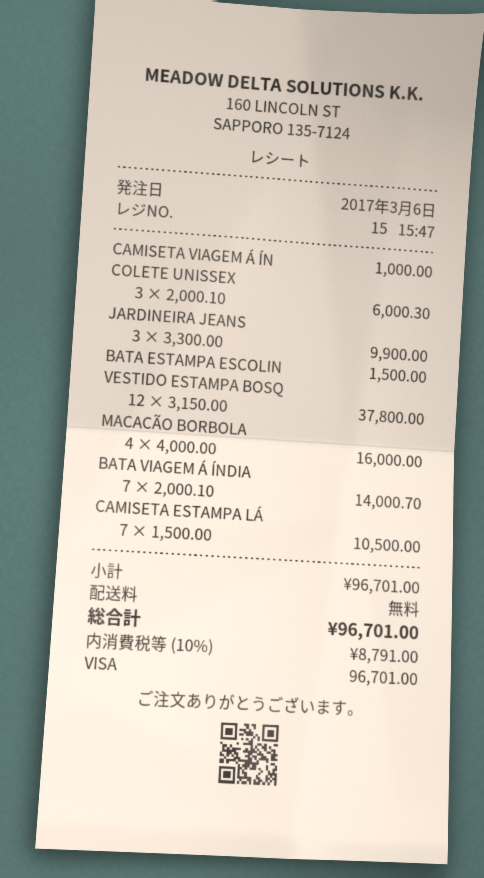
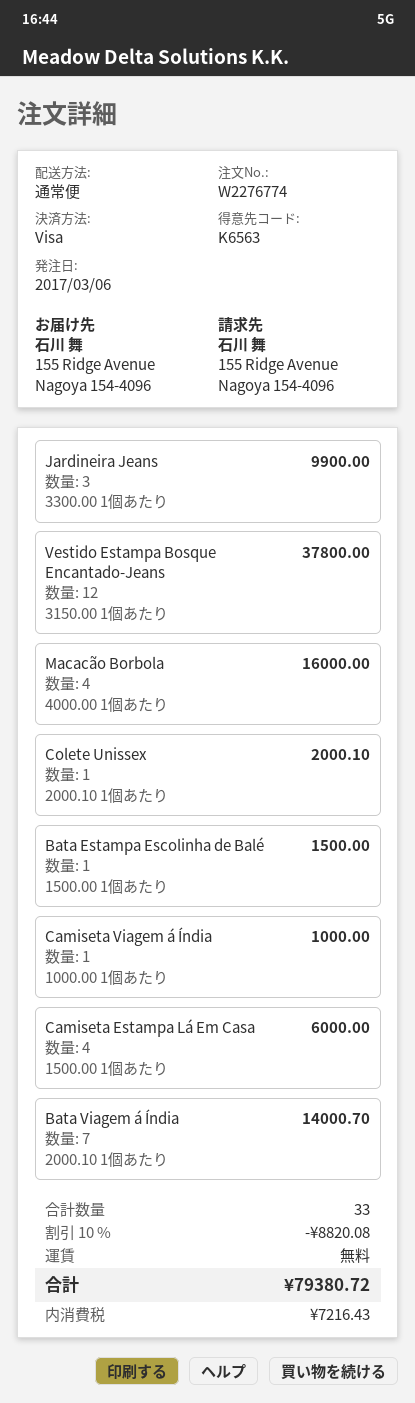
COLETE UNISSEX: 3 x 2000.10 = 6000.30 -> 1 x 2000.10 = 2000.10
CAMISETA ESTAMPA LÁ: 7 x 1500.00 = 10500.00 -> 4 x 1500.00 = 6000.00
discount: none -> 10% = 8820.08
tax: 8791.00 -> 7216.43
total: 96701.00 -> 79380.72

